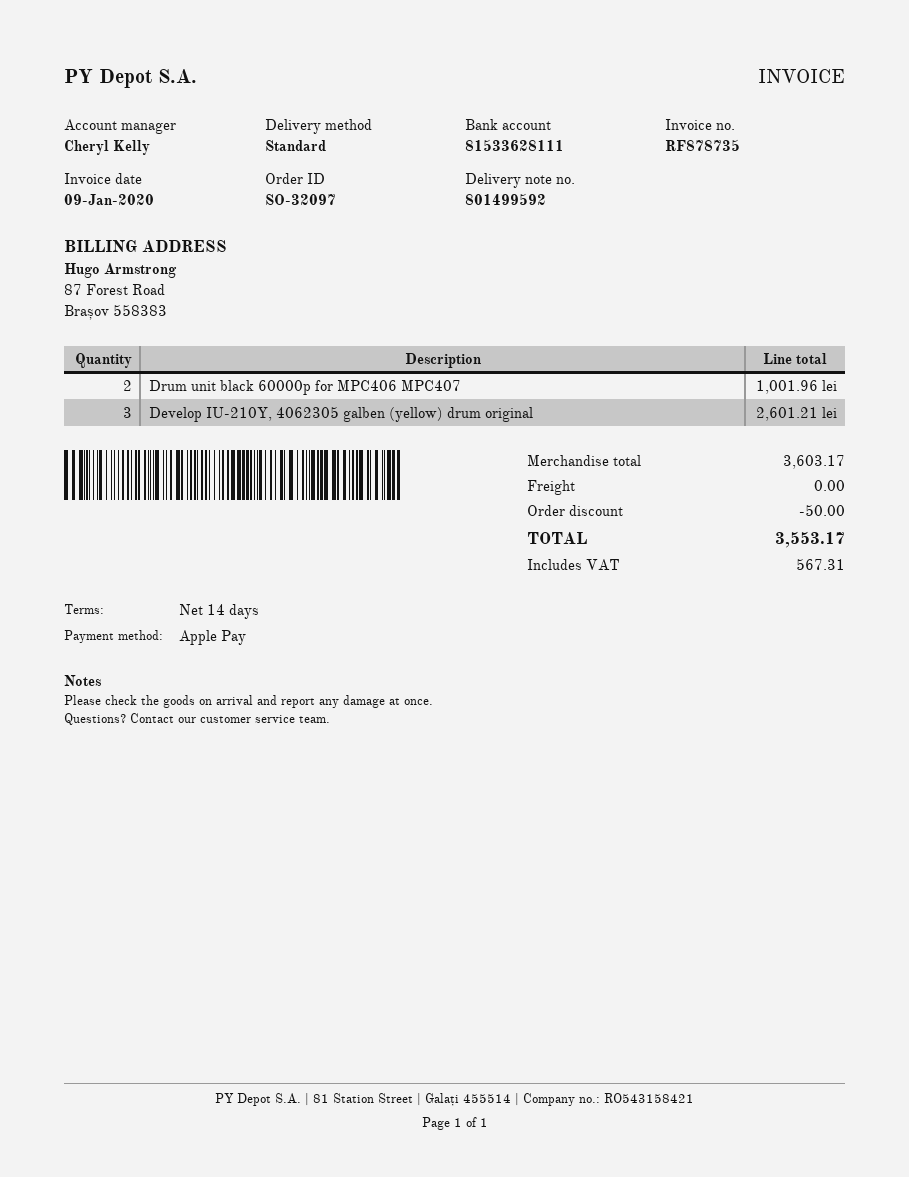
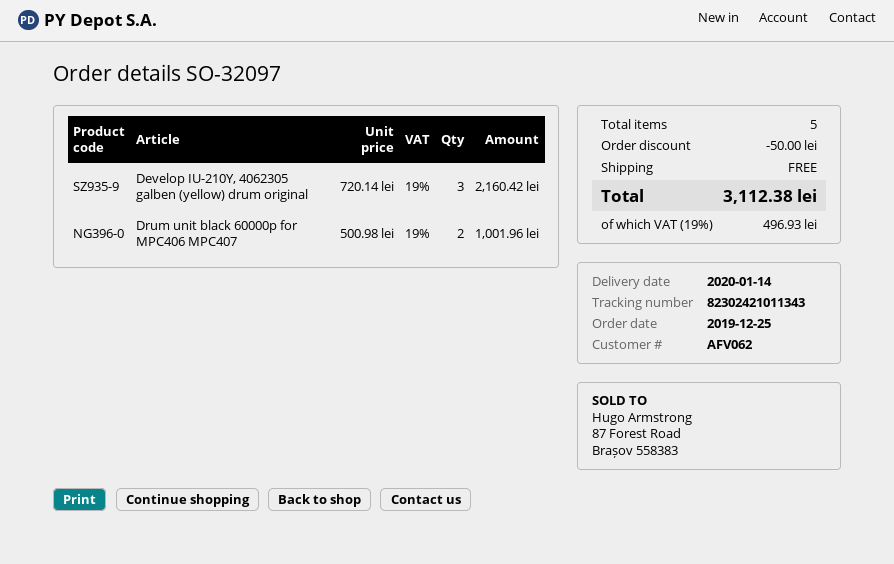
Develop IU-210Y, 4062305 galben (yellow) drum original: 3 for 2601.21 -> 3 for 2160.42
tax: 567.31 -> 496.93
total: 3553.17 -> 3112.38

